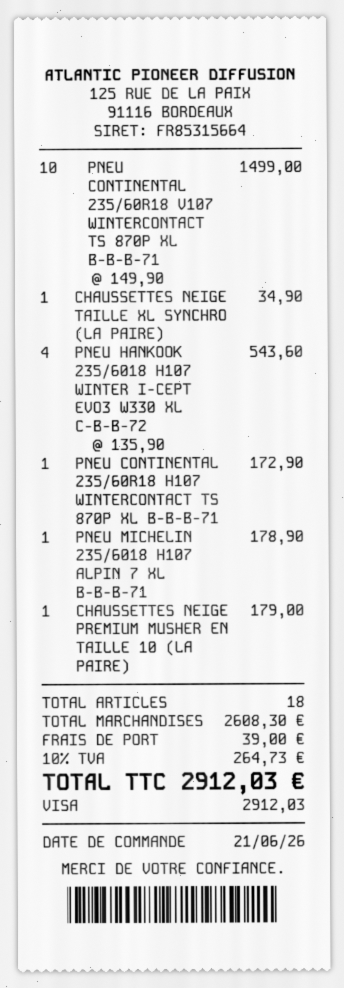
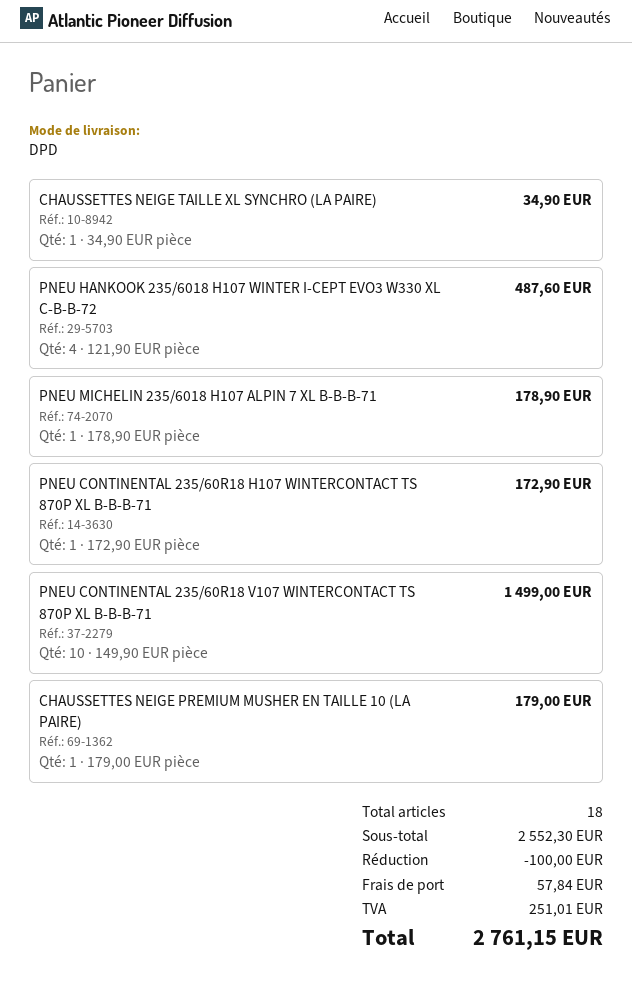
PNEU HANKOOK 235/6018 H107 WINTER I-CEPT EVO3 W330 XL C-B-B-72: 4 x 135.90 = 543.60 -> 4 x 121.90 = 487.60
subtotal: 2608.30 -> 2552.30
discount: none -> 100.00
shipping: 39.00 -> 57.84
tax: 264.73 -> 251.01
total: 2912.03 -> 2761.15

